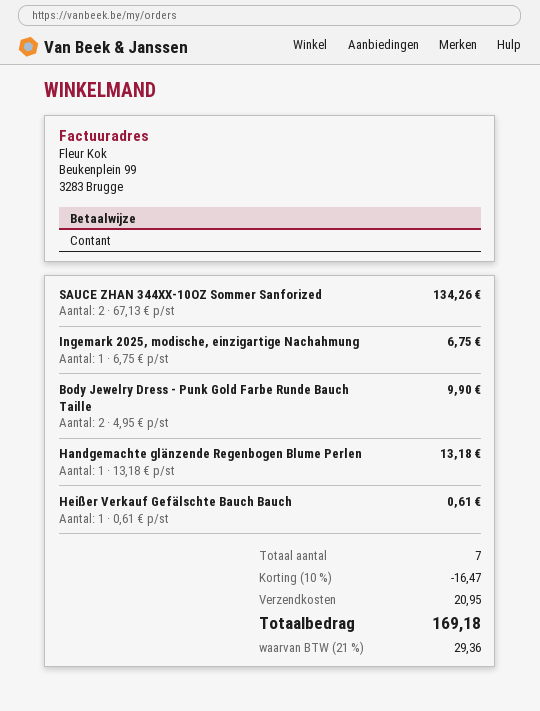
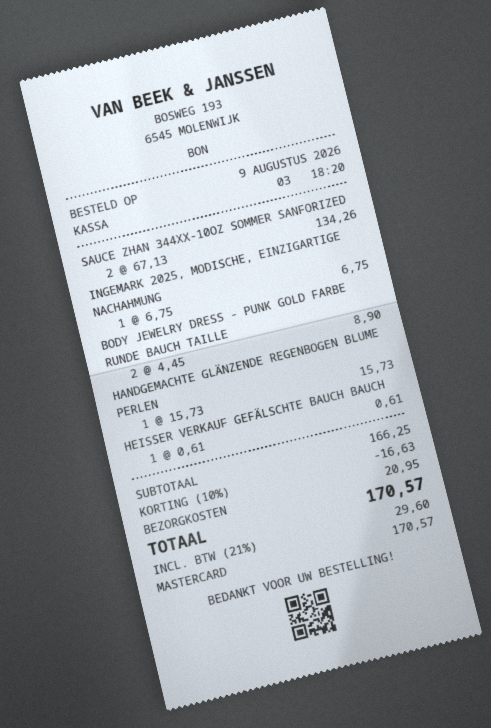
payment method: cash -> Mastercard
Body Jewelry Dress - Punk Gold Farbe Runde Bauch Taille: 2 x 4.95 = 9.90 -> 2 x 4.45 = 8.90
Handgemachte glänzende Regenbogen Blume Perlen: 1 x 13.18 = 13.18 -> 1 x 15.73 = 15.73
discount: 10% = 16.47 -> 10% = 16.63
tax: 21% = 29.36 -> 21% = 29.60
total: 169.18 -> 170.57

